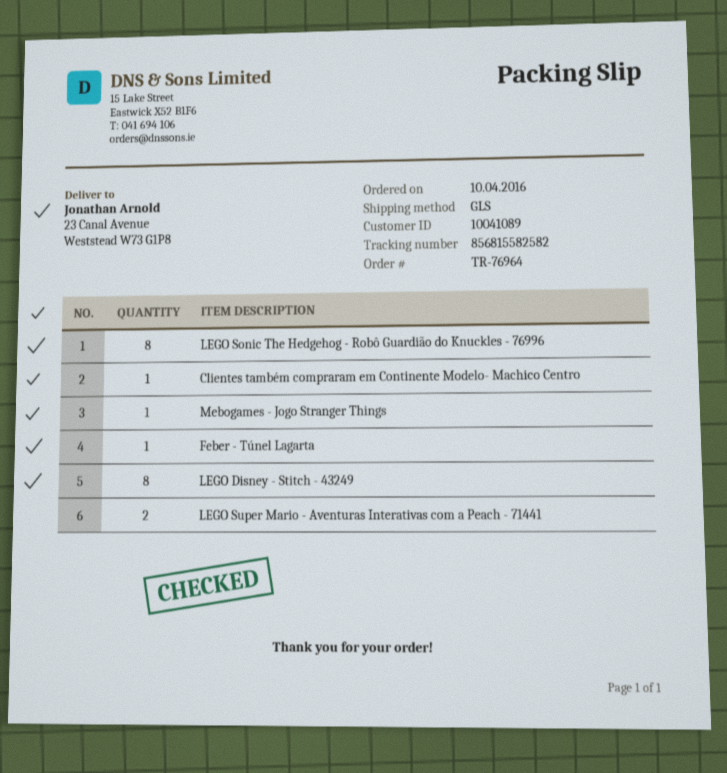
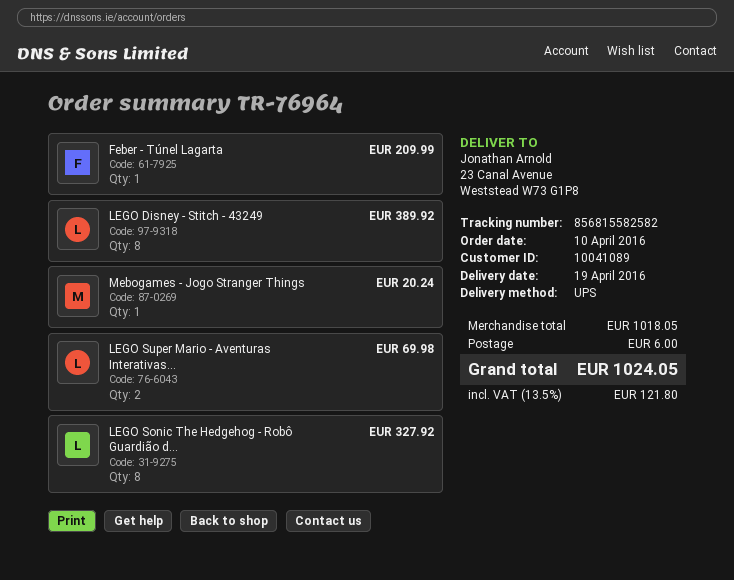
shipping method: GLS -> UPS
Clientes também compraram em Continente Modelo- Machico Centro: 1 -> none

